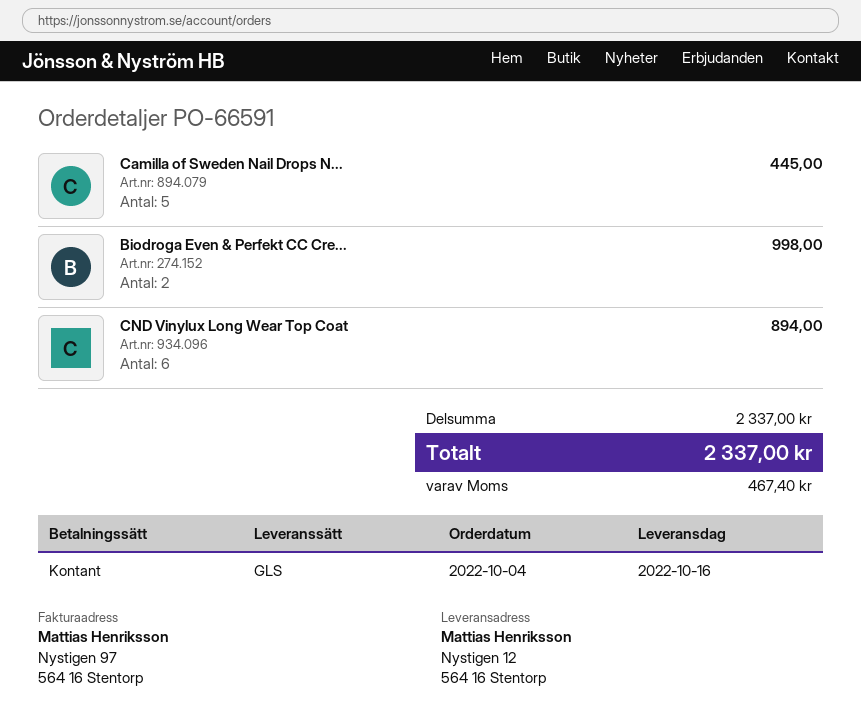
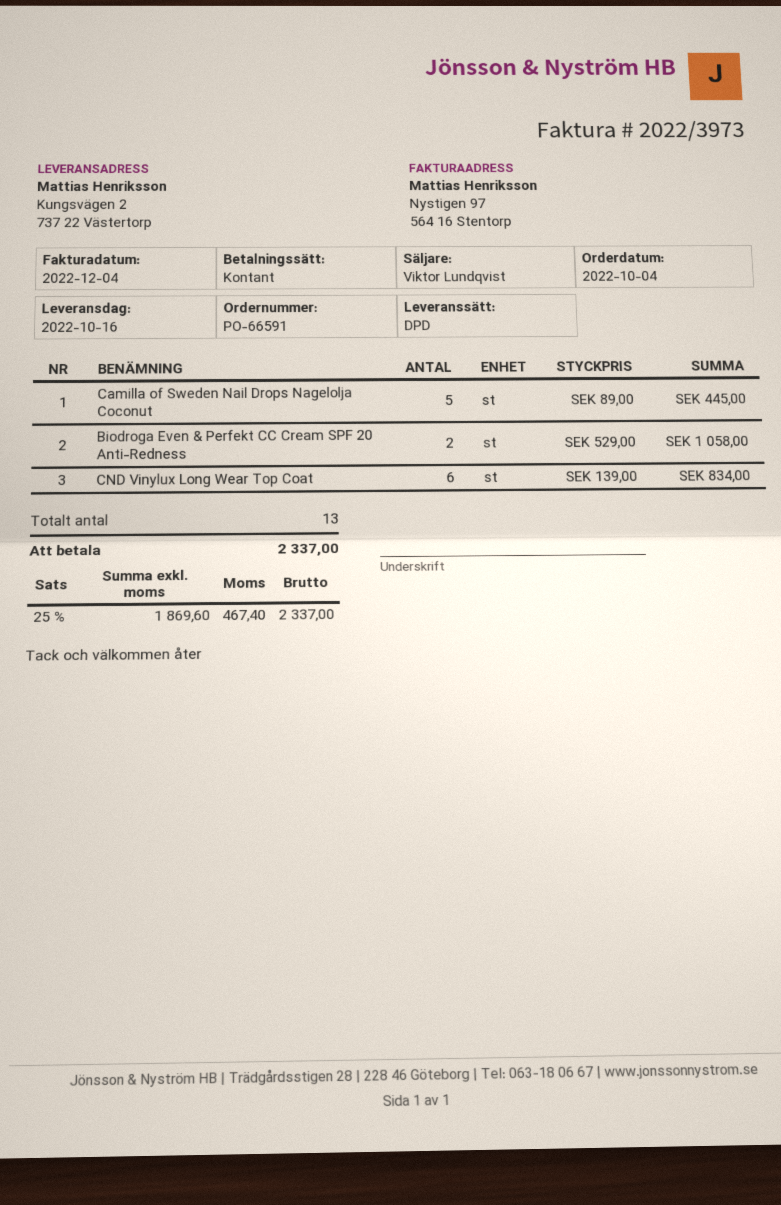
shipping method: GLS -> DPD
ship to: Nystigen 12, 564 16 Stentorp -> Kungsvägen 2, 737 22 Västertorp
Biodroga Even & Perfekt CC Cre...: 2 for 998.00 -> 2 for 1058.00
CND Vinylux Long Wear Top Coat: 6 for 894.00 -> 6 for 834.00

